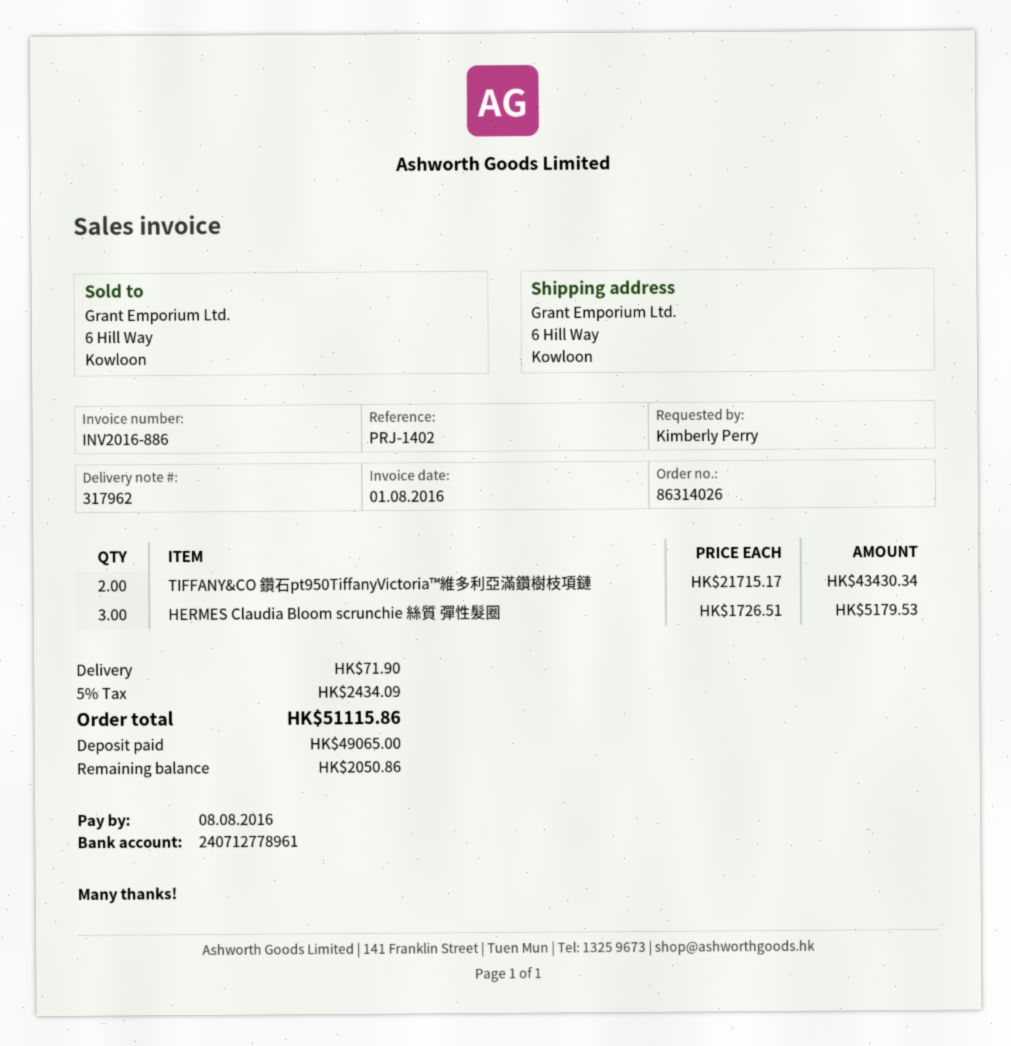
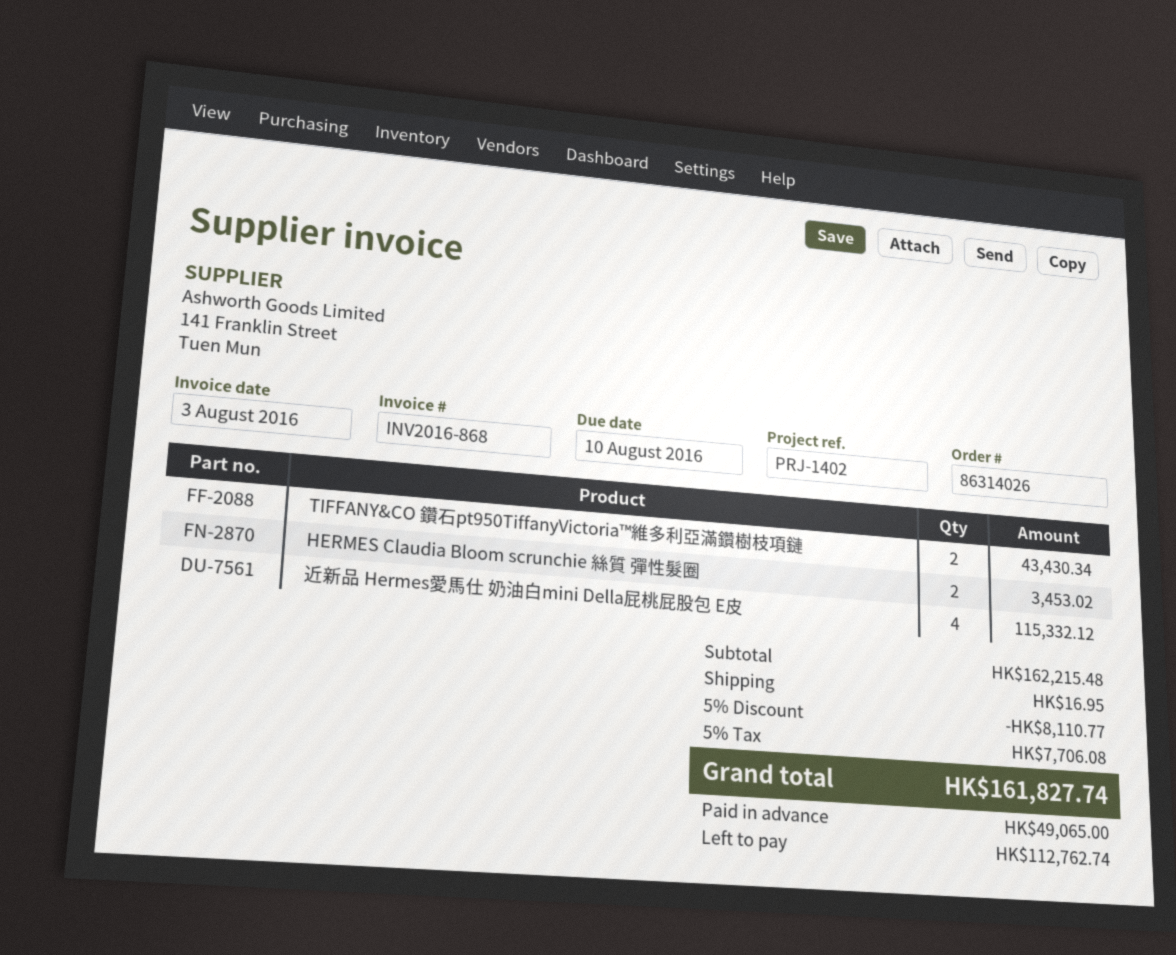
invoice number: INV2016-886 -> INV2016-868
invoice date: 2016-08-01 -> 2016-08-03
due date: 2016-08-08 -> 2016-08-10
HERMES Claudia Bloom scrunchie 絲質 彈性髮圈: 3 for 5179.53 -> 2 for 3453.02
近新品 Hermes愛馬仕 奶油白mini Della屁桃屁股包 E皮: none -> 4 for 115332.12
discount: none -> 5% = 8110.77
shipping: 71.90 -> 16.95
tax: 5% = 2434.09 -> 5% = 7706.08
total: 51115.86 -> 161827.74
balance: 2050.86 -> 112762.74

